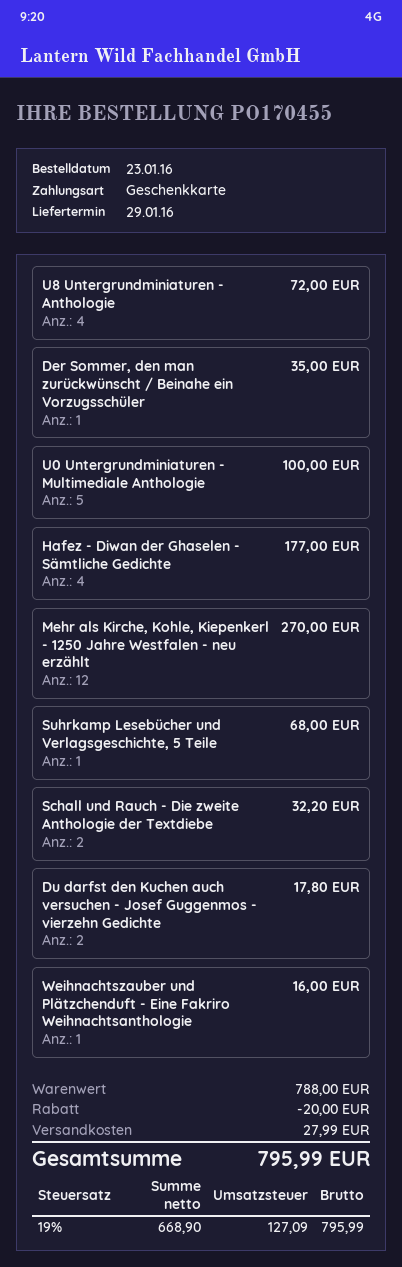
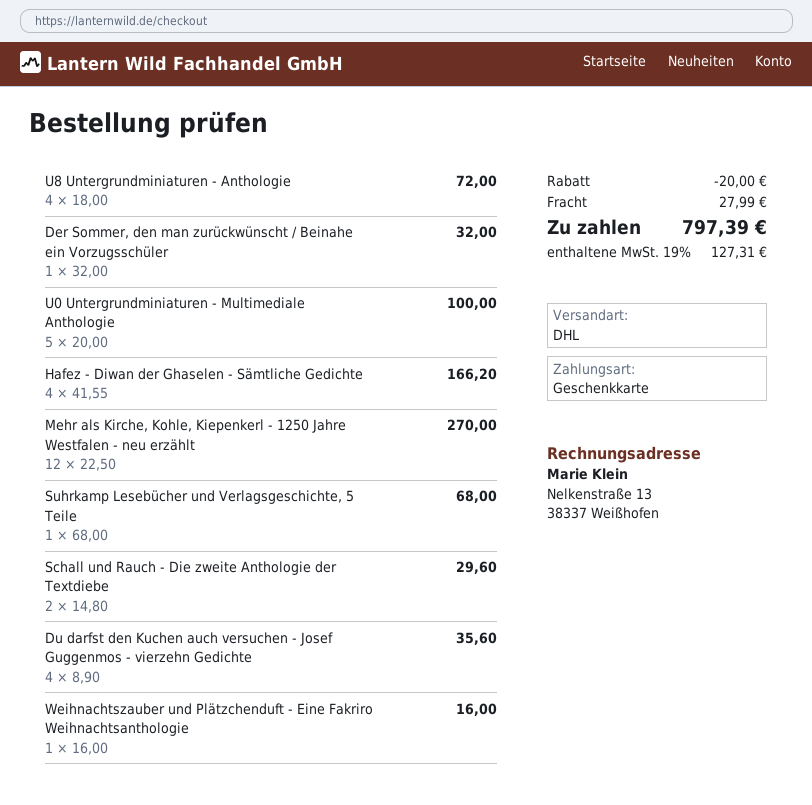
Der Sommer, den man zurückwünscht / Beinahe ein Vorzugsschüler: 1 for 35.00 -> 1 for 32.00
Hafez - Diwan der Ghaselen - Sämtliche Gedichte: 4 for 177.00 -> 4 for 166.20
Schall und Rauch - Die zweite Anthologie der Textdiebe: 2 for 32.20 -> 2 for 29.60
Du darfst den Kuchen auch versuchen - Josef Guggenmos - vierzehn Gedichte: 2 for 17.80 -> 4 for 35.60
tax: 19% = 127.09 -> 19% = 127.31
total: 795.99 -> 797.39

